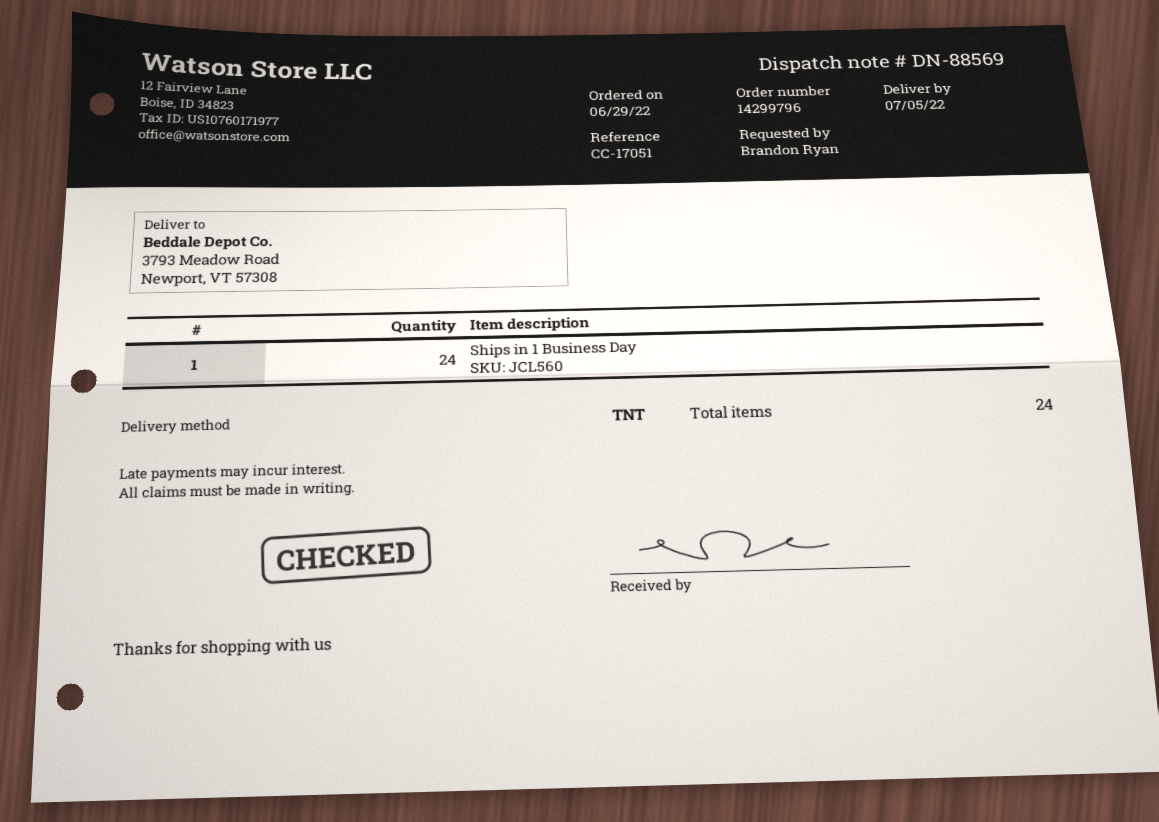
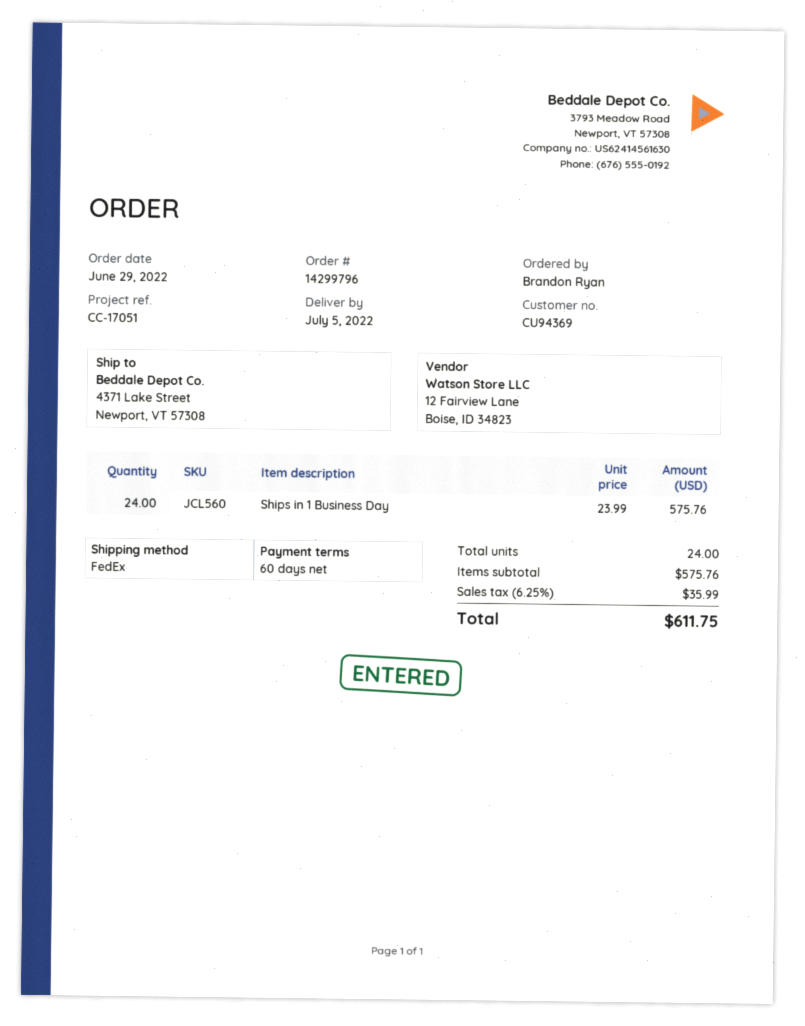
shipping method: TNT -> FedEx
ship to: 3793 Meadow Road, Newport, VT 57308 -> 4371 Lake Street, Newport, VT 57308

